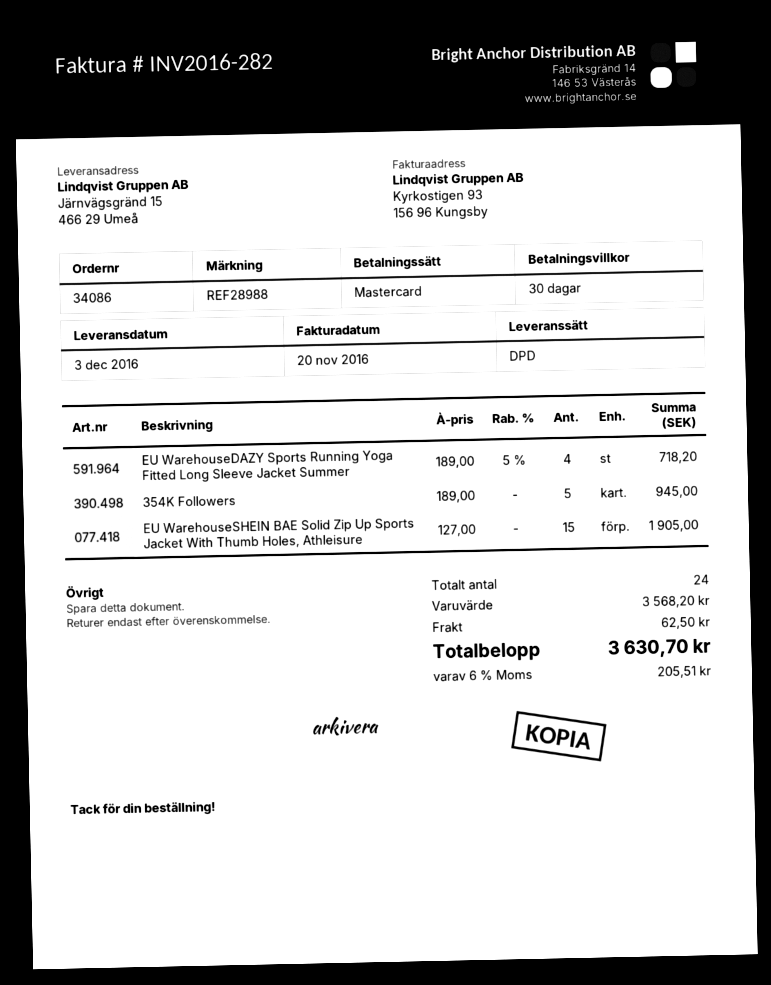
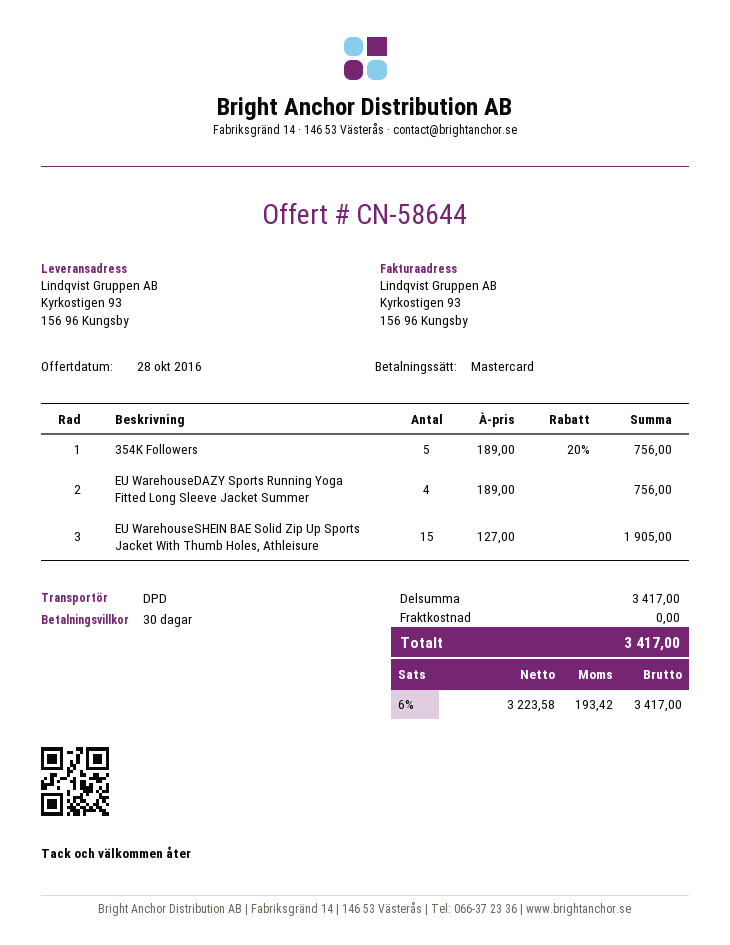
ship to: Järnvägsgränd 15, 466 29 Umeå -> Kyrkostigen 93, 156 96 Kungsby
EU WarehouseDAZY Sports Running Yoga Fitted Long Sleeve Jacket Summer: 4 x 189.00 - 5% = 718.20 -> 4 x 189.00 = 756.00
354K Followers: 5 x 189.00 = 945.00 -> 5 x 189.00 - 20% = 756.00
subtotal: 3568.20 -> 3417.00
shipping: 62.50 -> 0.00
tax: 6% = 205.51 -> 6% = 193.42
total: 3630.70 -> 3417.00

